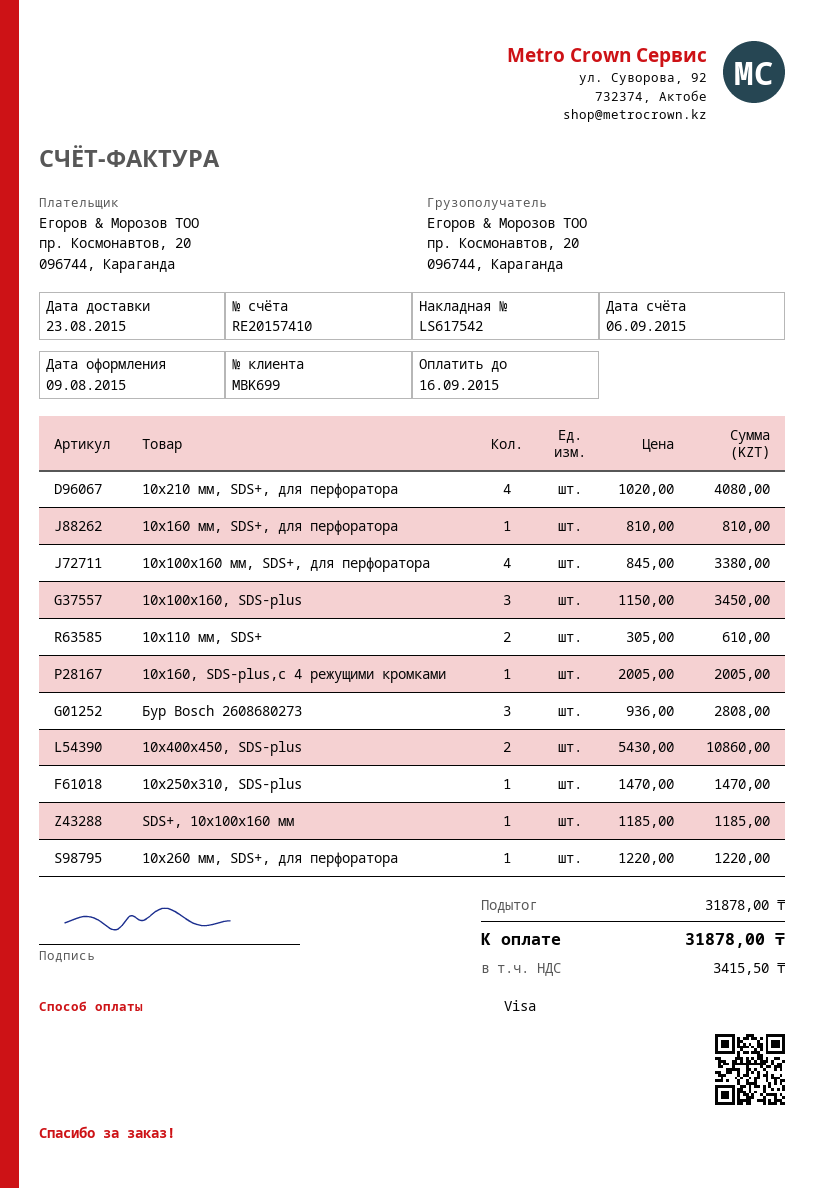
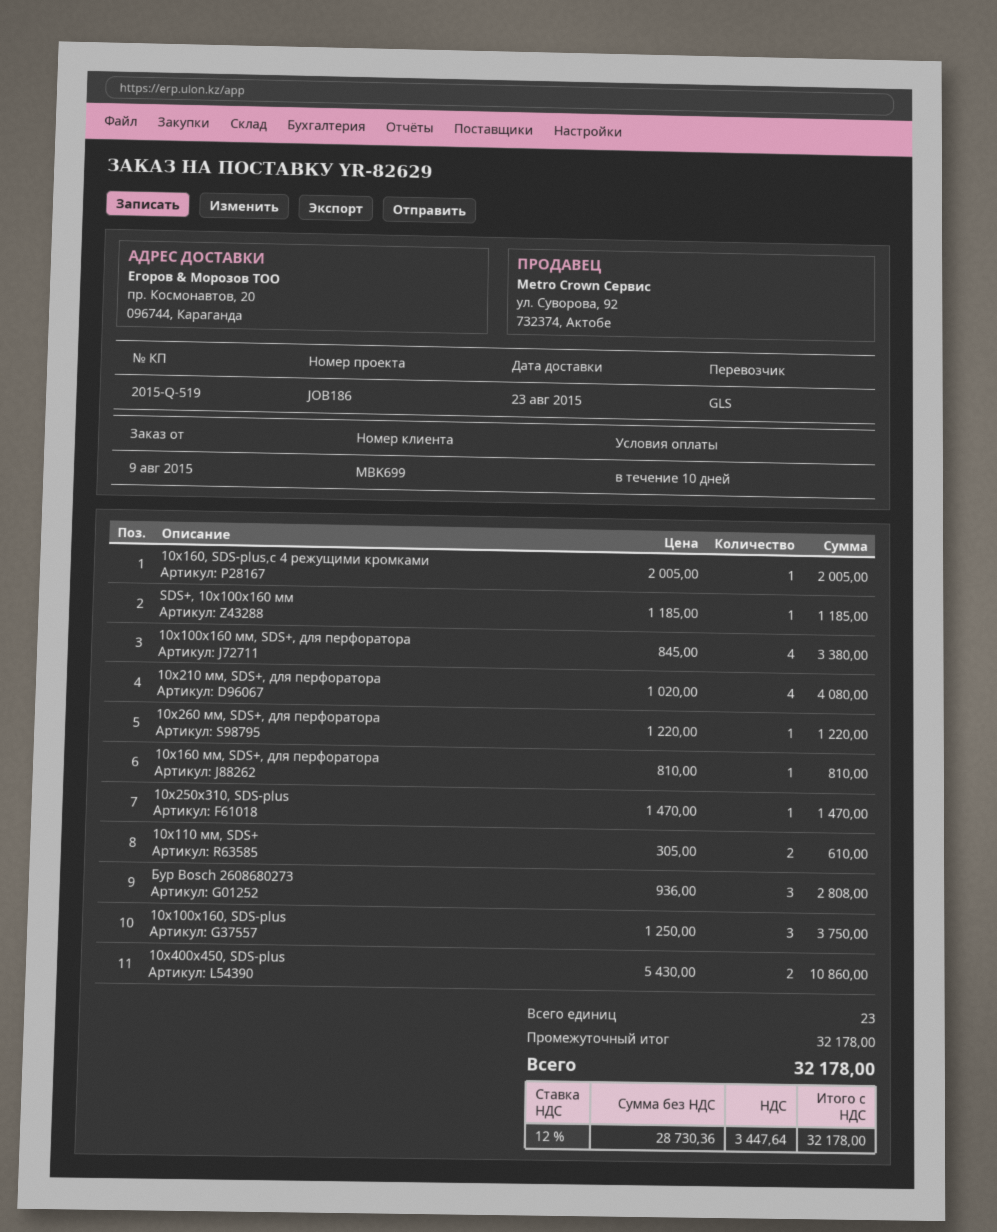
10x100x160, SDS-plus: 3 x 1150.00 = 3450.00 -> 3 x 1250.00 = 3750.00
subtotal: 31878.00 -> 32178.00
tax: 3415.50 -> 3447.64
total: 31878.00 -> 32178.00

